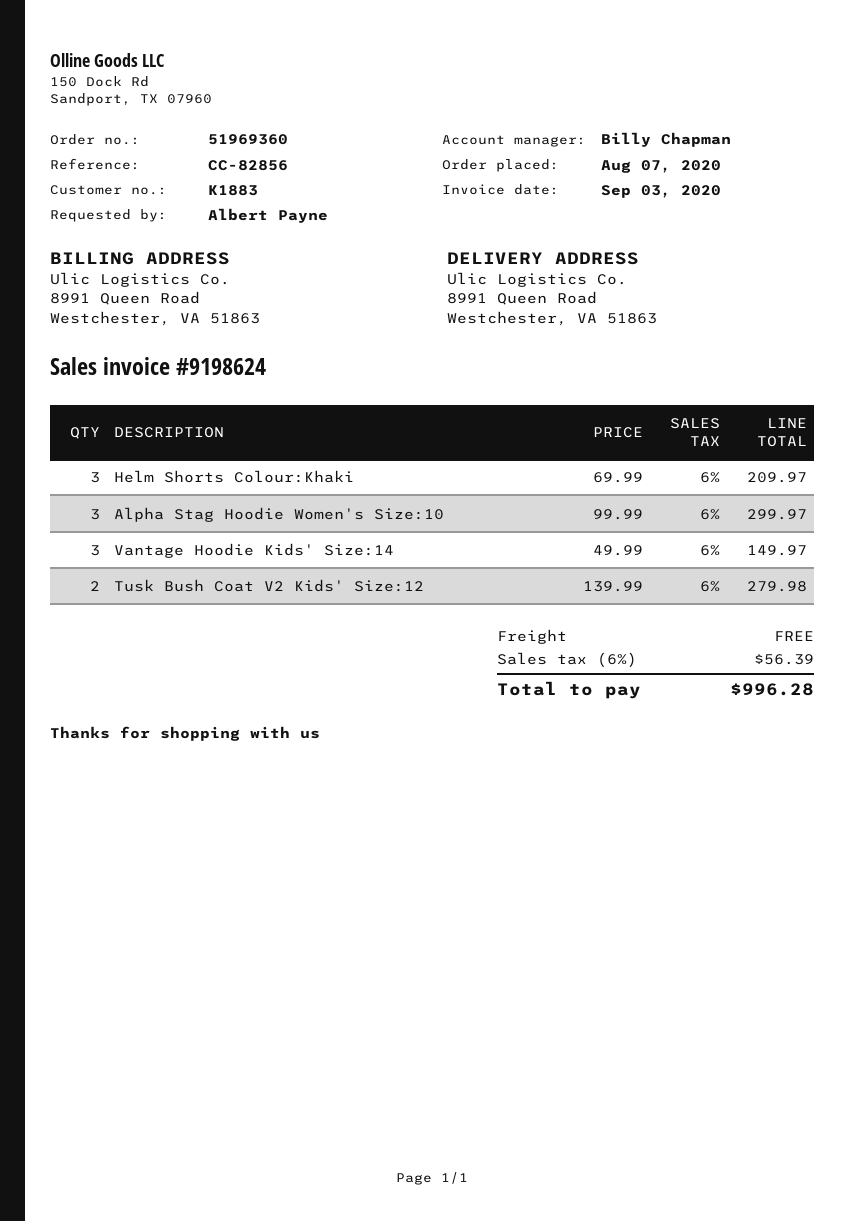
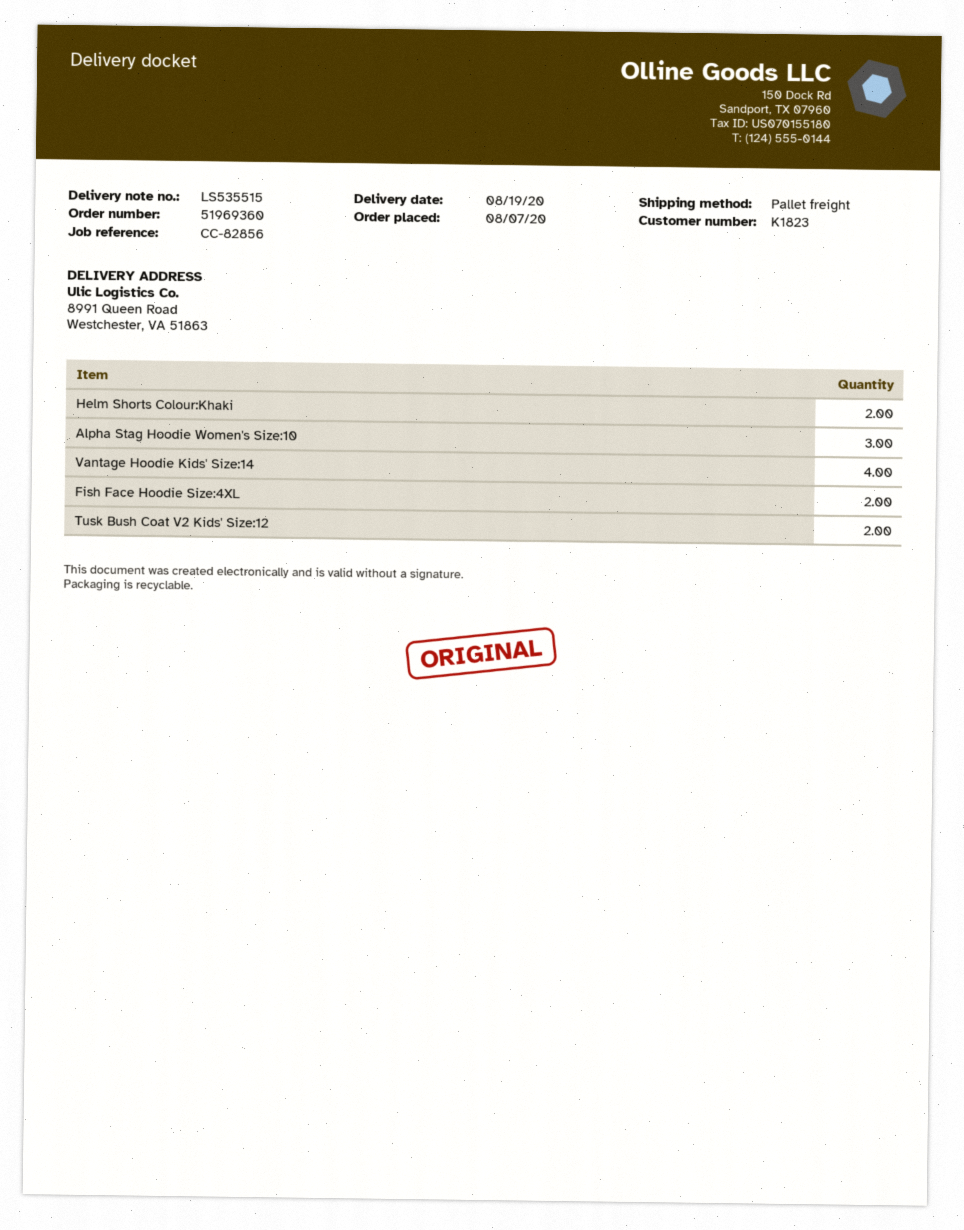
customer number: K1883 -> K1823
Helm Shorts Colour:Khaki: 3 -> 2
Vantage Hoodie Kids' Size:14: 3 -> 4
Fish Face Hoodie Size:4XL: none -> 2

